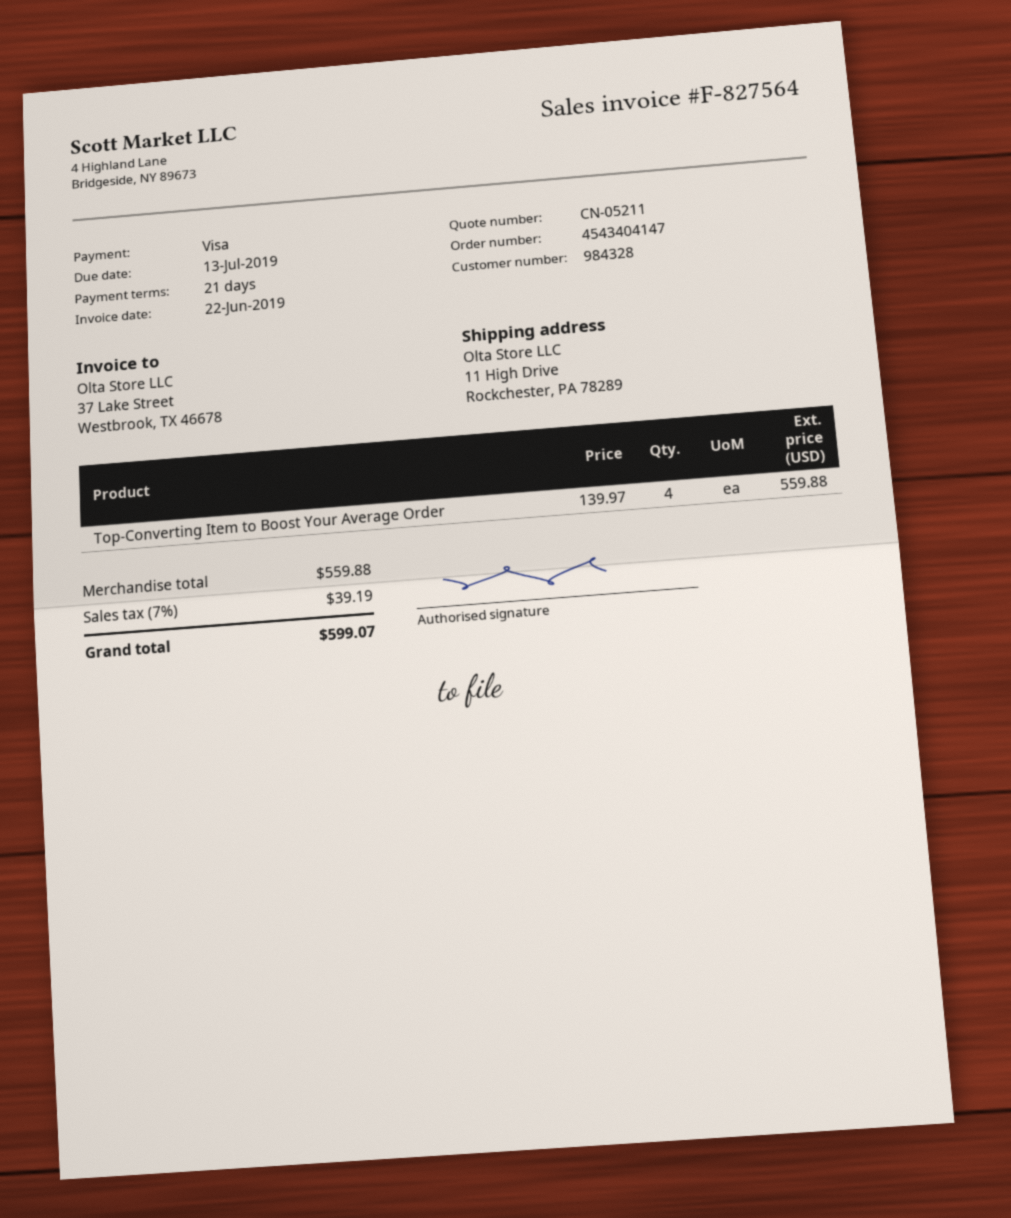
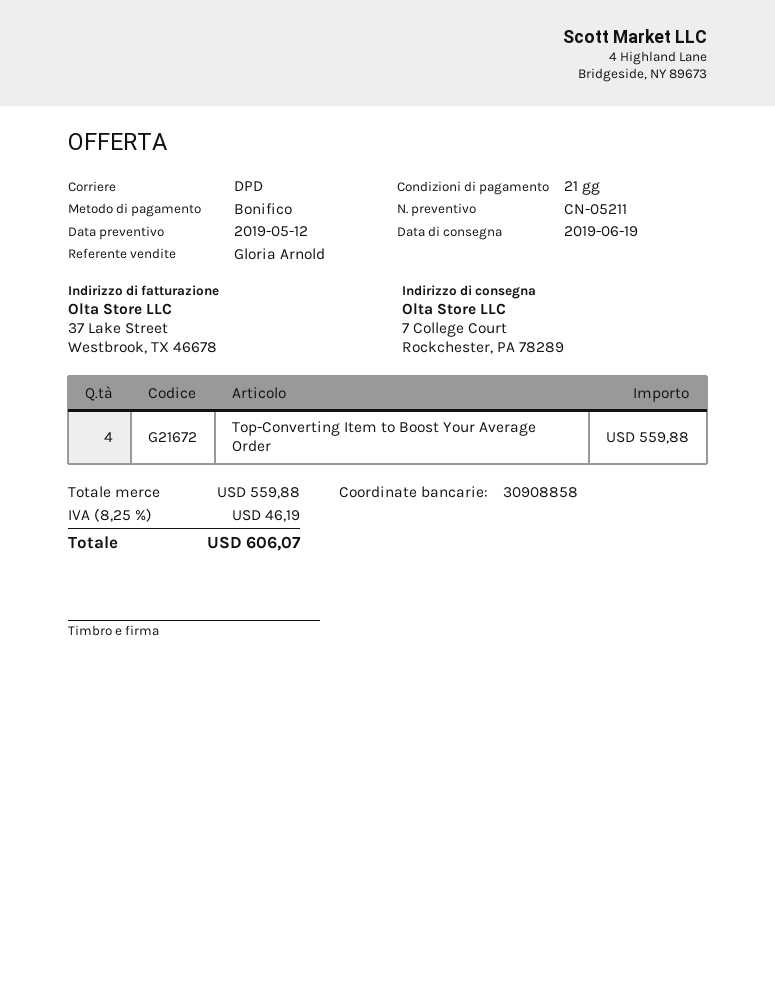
payment method: Visa -> bank transfer
ship to: 11 High Drive, Rockchester, PA 78289 -> 7 College Court, Rockchester, PA 78289
tax: 7% = 39.19 -> 8.25% = 46.19
total: 599.07 -> 606.07

